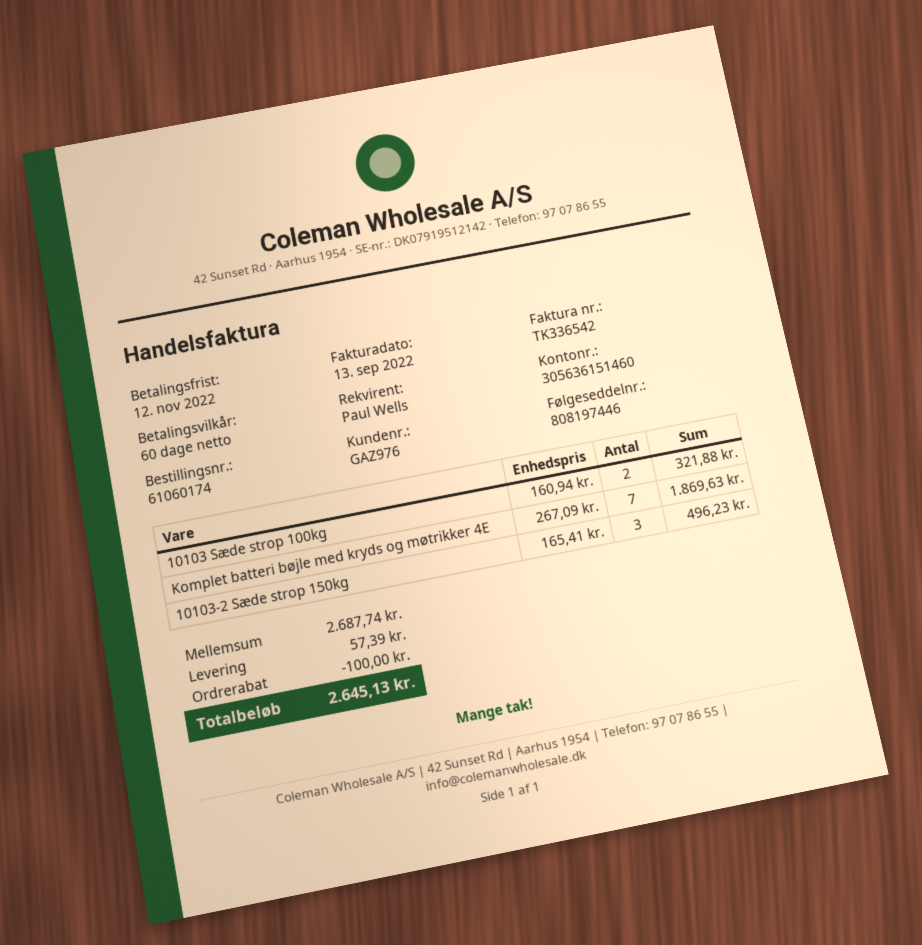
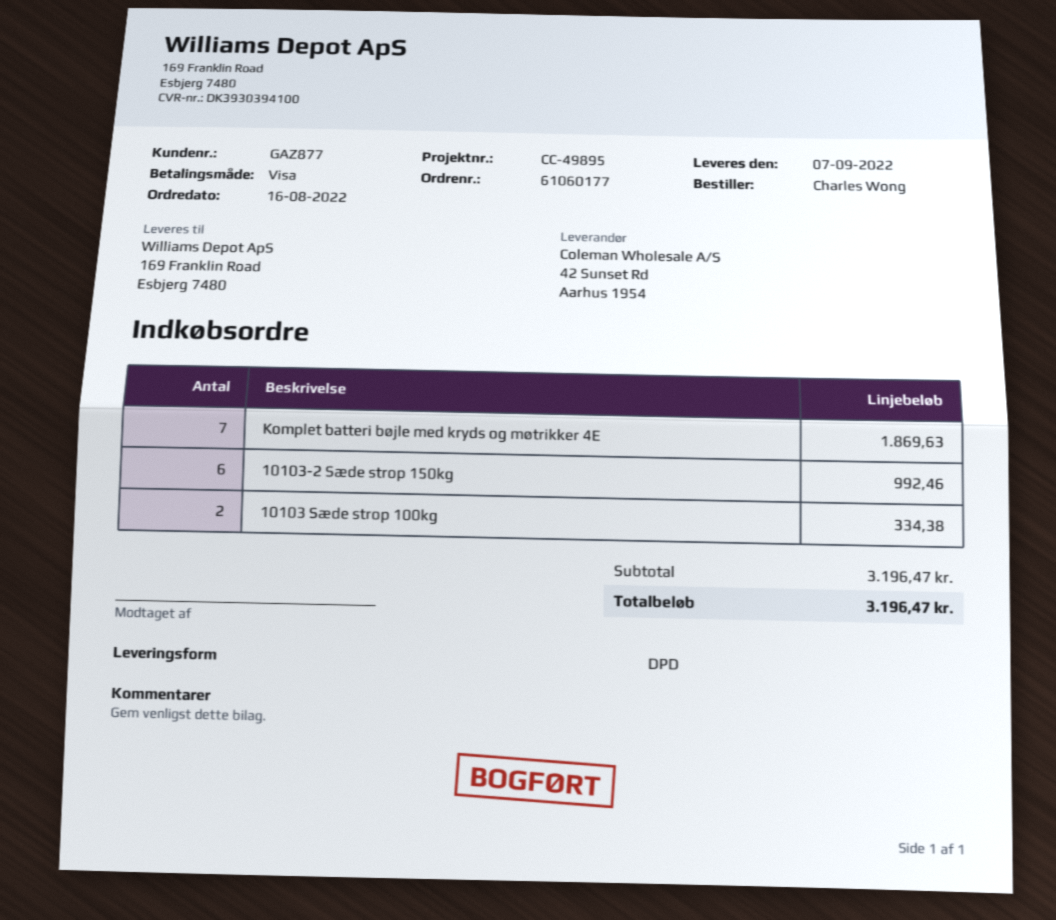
order number: 61060174 -> 61060177
customer number: GAZ976 -> GAZ877
ordered by: Paul Wells -> Charles Wong
10103 Sæde strop 100kg: 2 for 321.88 -> 2 for 334.38
10103-2 Sæde strop 150kg: 3 for 496.23 -> 6 for 992.46
subtotal: 2687.74 -> 3196.47
discount: 100.00 -> none
shipping: 57.39 -> none
total: 2645.13 -> 3196.47

